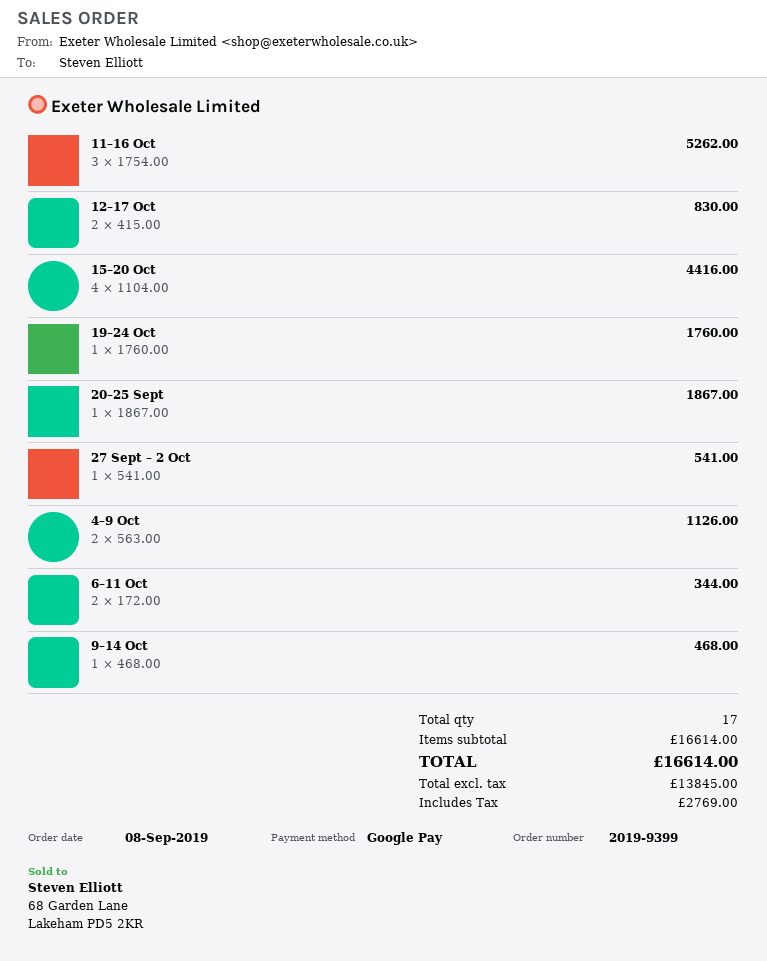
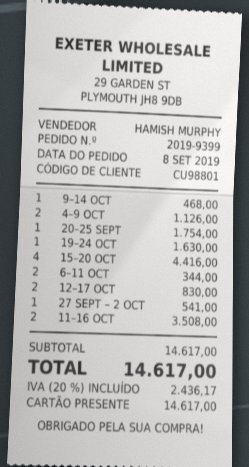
payment method: Google Pay -> gift card
11–16 Oct: 3 for 5262.00 -> 2 for 3508.00
19–24 Oct: 1 for 1760.00 -> 1 for 1630.00
20–25 Sept: 1 for 1867.00 -> 1 for 1754.00
subtotal: 16614.00 -> 14617.00
tax: 2769.00 -> 2436.17
total: 16614.00 -> 14617.00

